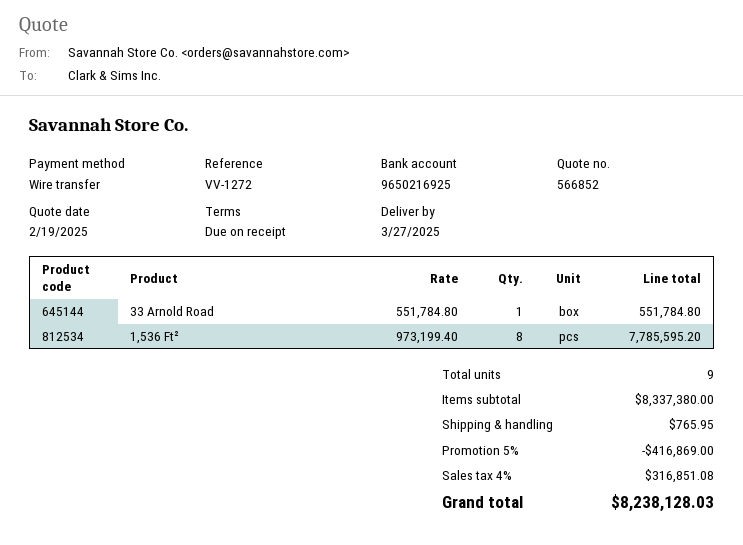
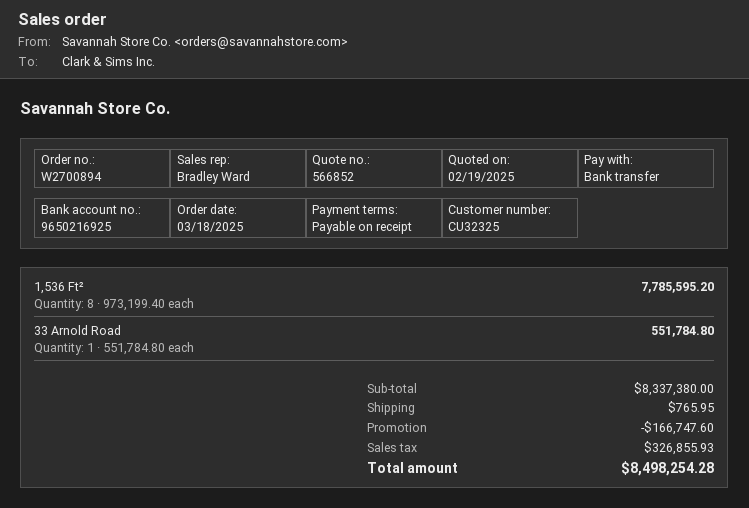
discount: 416869.00 -> 166747.60
tax: 316851.08 -> 326855.93
total: 8238128.03 -> 8498254.28

